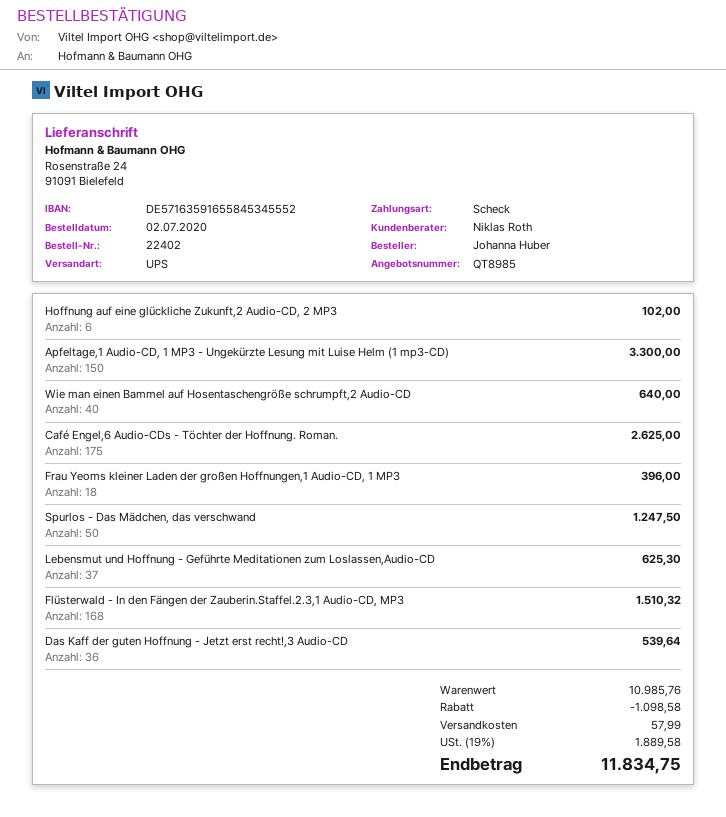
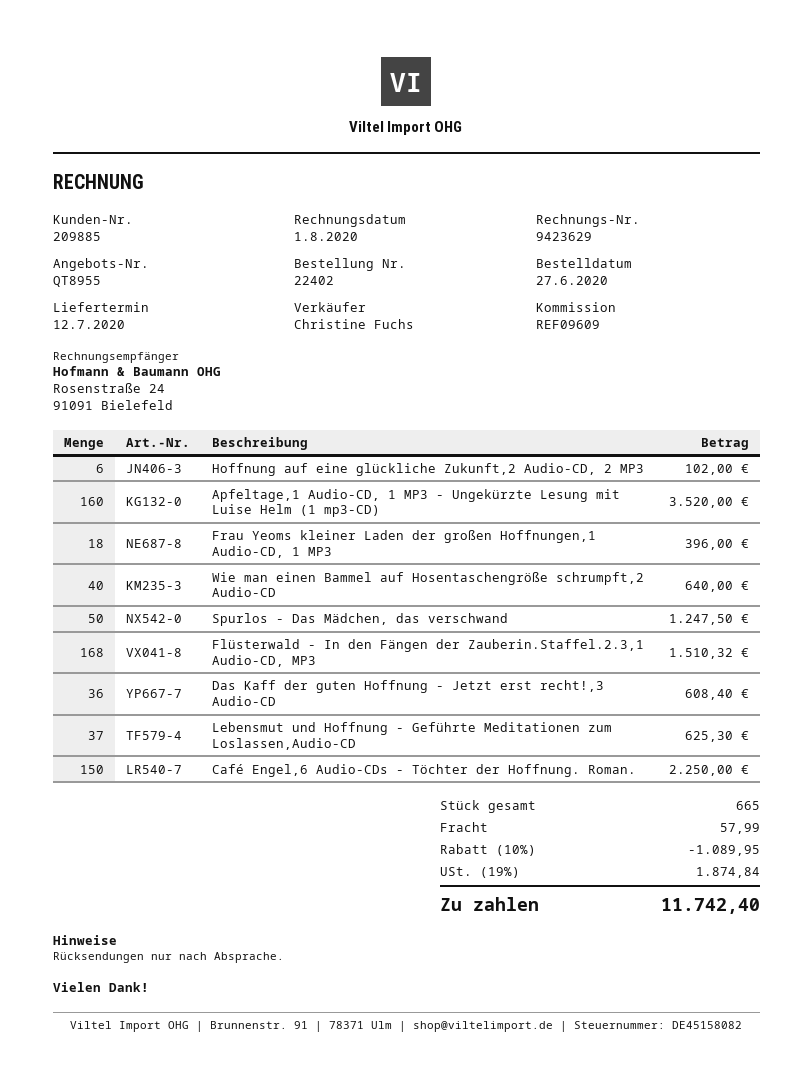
quote number: QT8985 -> QT8955
order date: 2020-07-02 -> 2020-06-27
sales rep: Niklas Roth -> Christine Fuchs
Apfeltage,1 Audio-CD, 1 MP3 - Ungekürzte Lesung mit Luise Helm (1 mp3-CD): 150 for 3300.00 -> 160 for 3520.00
Café Engel,6 Audio-CDs - Töchter der Hoffnung. Roman.: 175 for 2625.00 -> 150 for 2250.00
Das Kaff der guten Hoffnung - Jetzt erst recht!,3 Audio-CD: 36 for 539.64 -> 36 for 608.40
discount: 1098.58 -> 1089.95
tax: 19% = 1889.58 -> 19% = 1874.84
total: 11834.75 -> 11742.40

